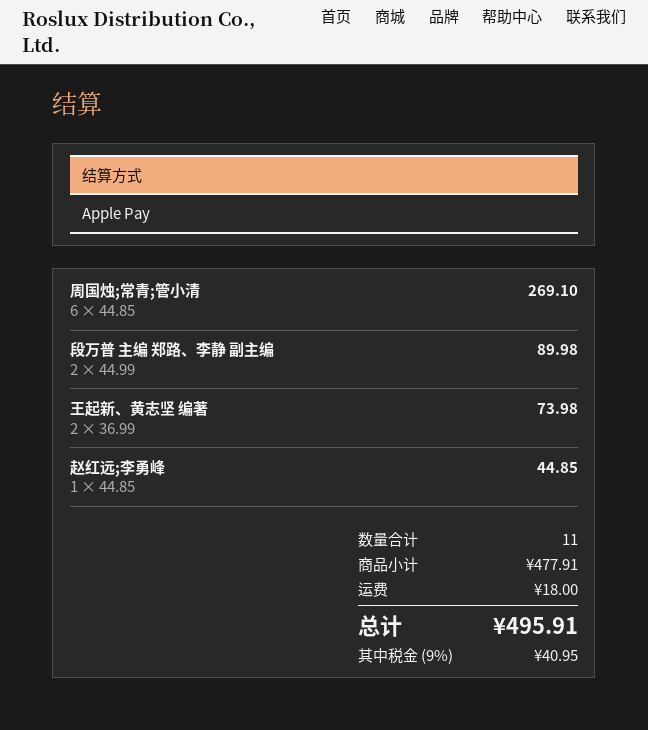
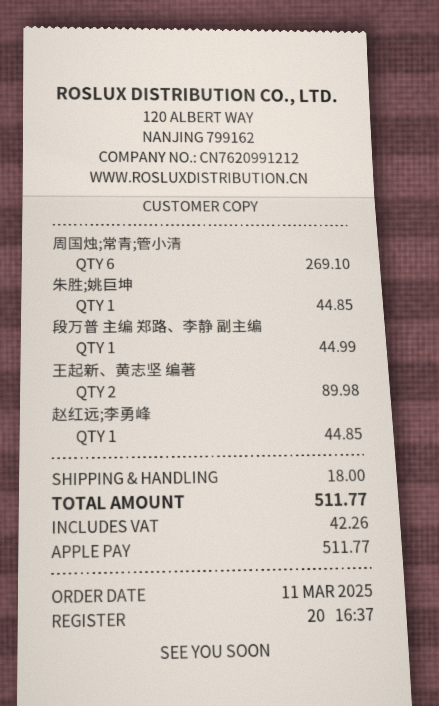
段万普 主编 郑路、李静 副主编: 2 for 89.98 -> 1 for 44.99
王起新、黄志坚 编著: 2 for 73.98 -> 2 for 89.98
朱胜;姚巨坤: none -> 1 for 44.85
tax: 40.95 -> 42.26
total: 495.91 -> 511.77

